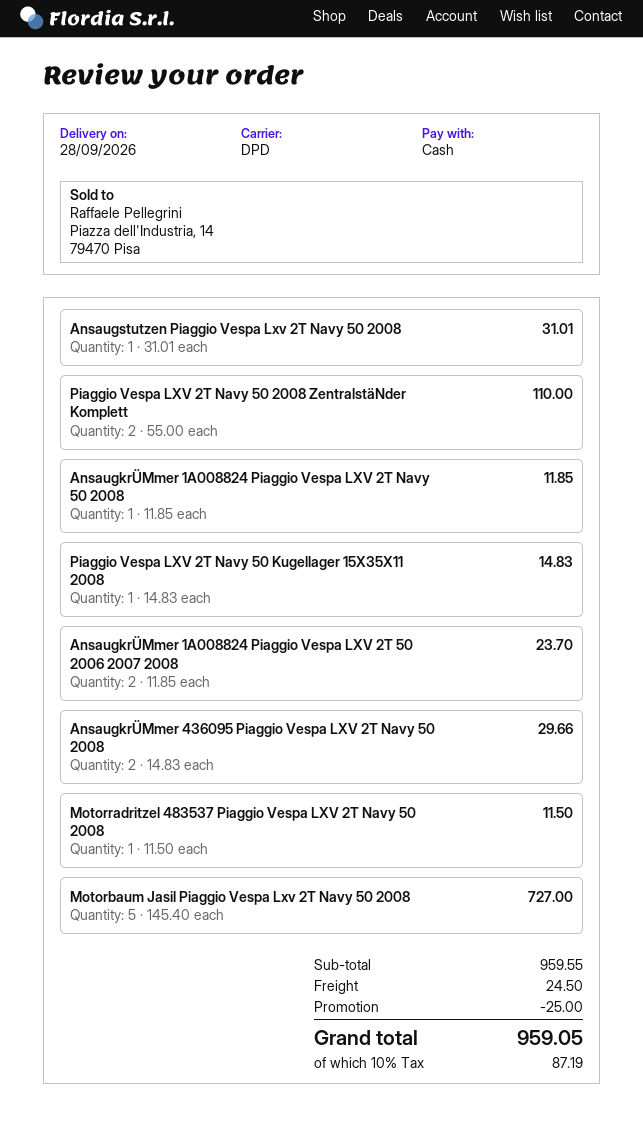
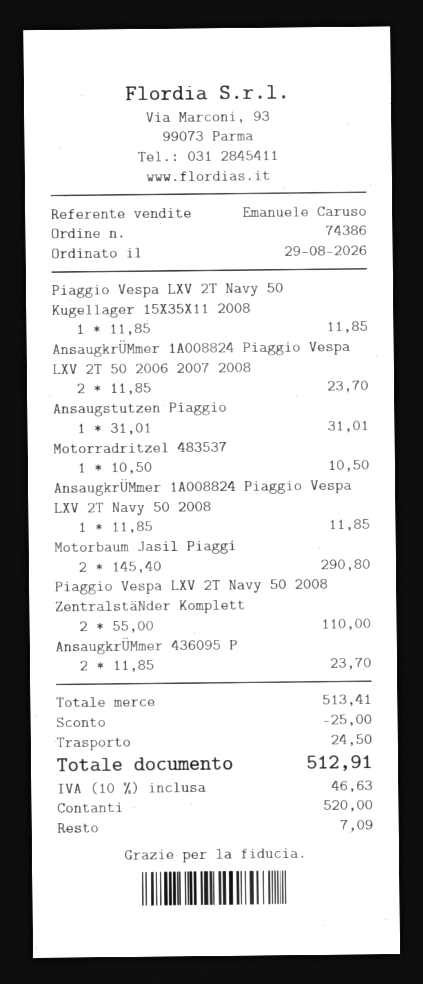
Piaggio Vespa LXV 2T Navy 50 Kugellager 15X35X11 2008: 1 x 14.83 = 14.83 -> 1 x 11.85 = 11.85
AnsaugkrÜMmer 436095 Piaggio Vespa LXV 2T Navy 50 2008: 2 x 14.83 = 29.66 -> 2 x 11.85 = 23.70
Motorradritzel 483537 Piaggio Vespa LXV 2T Navy 50 2008: 1 x 11.50 = 11.50 -> 1 x 10.50 = 10.50
Motorbaum Jasil Piaggio Vespa Lxv 2T Navy 50 2008: 5 x 145.40 = 727.00 -> 2 x 145.40 = 290.80
subtotal: 959.55 -> 513.41
tax: 10% = 87.19 -> 10% = 46.63
total: 959.05 -> 512.91

